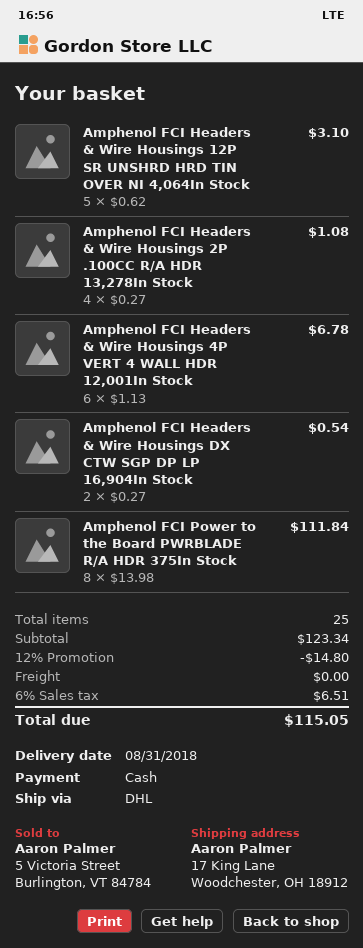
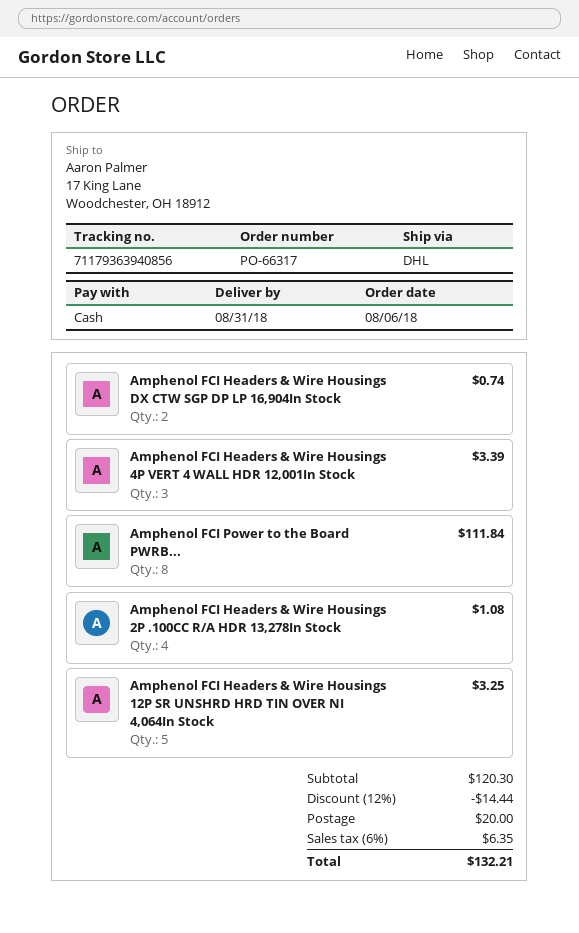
Amphenol FCI Headers & Wire Housings 12P SR UNSHRD HRD TIN OVER NI 4,064In Stock: 5 for 3.10 -> 5 for 3.25
Amphenol FCI Headers & Wire Housings 4P VERT 4 WALL HDR 12,001In Stock: 6 for 6.78 -> 3 for 3.39
Amphenol FCI Headers & Wire Housings DX CTW SGP DP LP 16,904In Stock: 2 for 0.54 -> 2 for 0.74
subtotal: 123.34 -> 120.30
discount: 12% = 14.80 -> 12% = 14.44
shipping: 0.00 -> 20.00
tax: 6% = 6.51 -> 6% = 6.35
total: 115.05 -> 132.21

